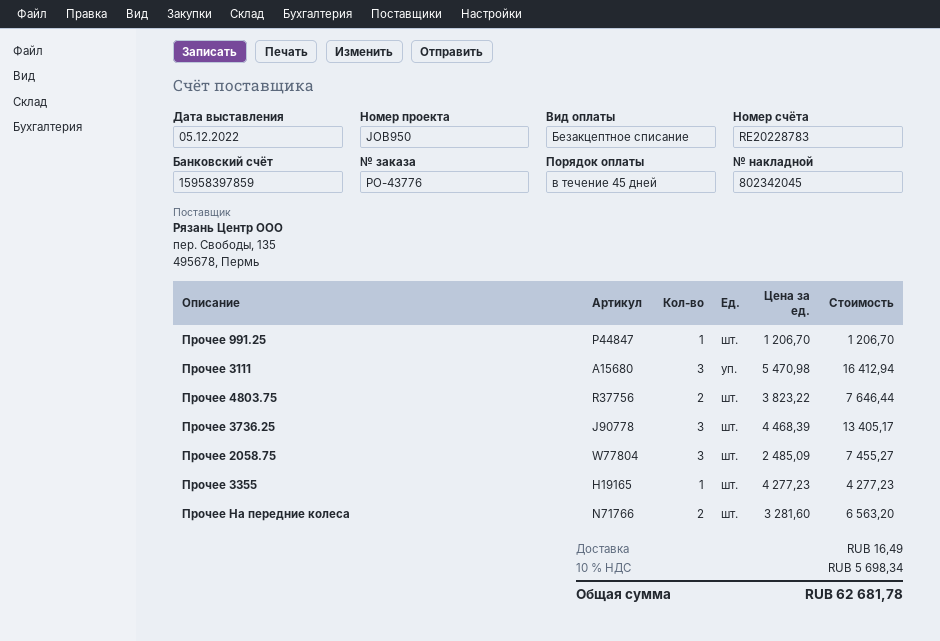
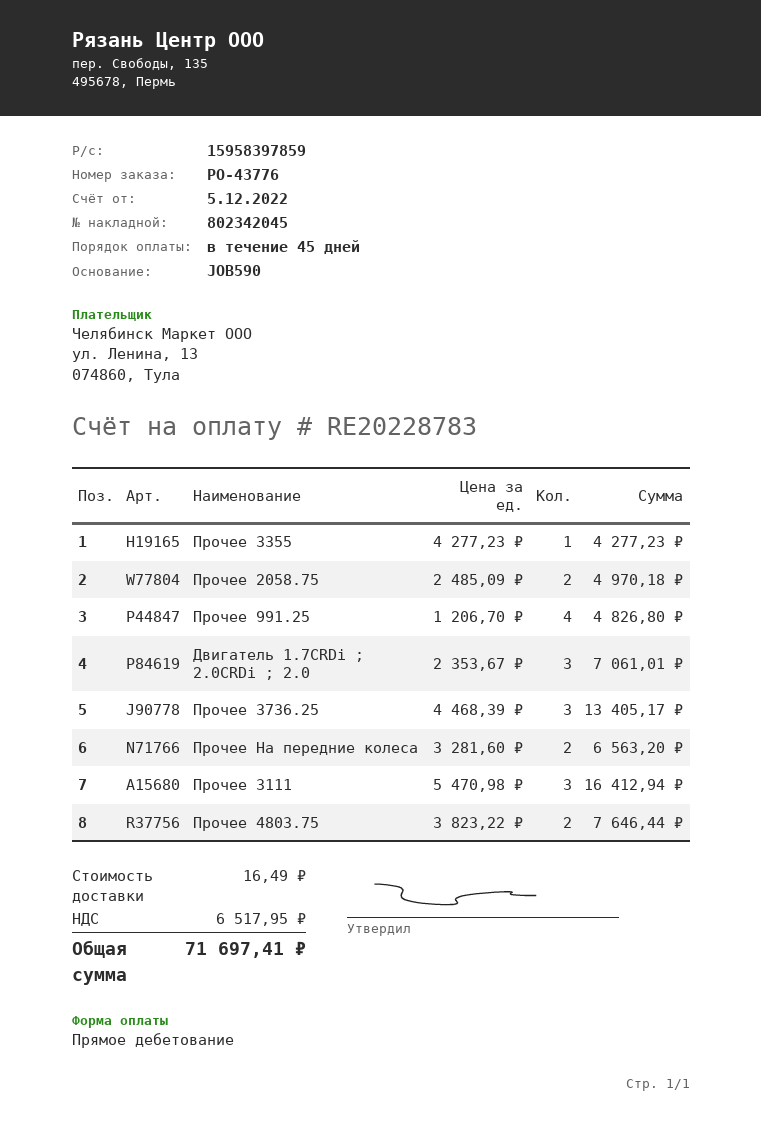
reference: JOB950 -> JOB590
Прочее 991.25: 1 x 1206.70 = 1206.70 -> 4 x 1206.70 = 4826.80
Прочее 2058.75: 3 x 2485.09 = 7455.27 -> 2 x 2485.09 = 4970.18
Двигатель 1.7CRDi ; 2.0CRDi ; 2.0: none -> 3 x 2353.67 = 7061.01
tax: 5698.34 -> 6517.95
total: 62681.78 -> 71697.41

